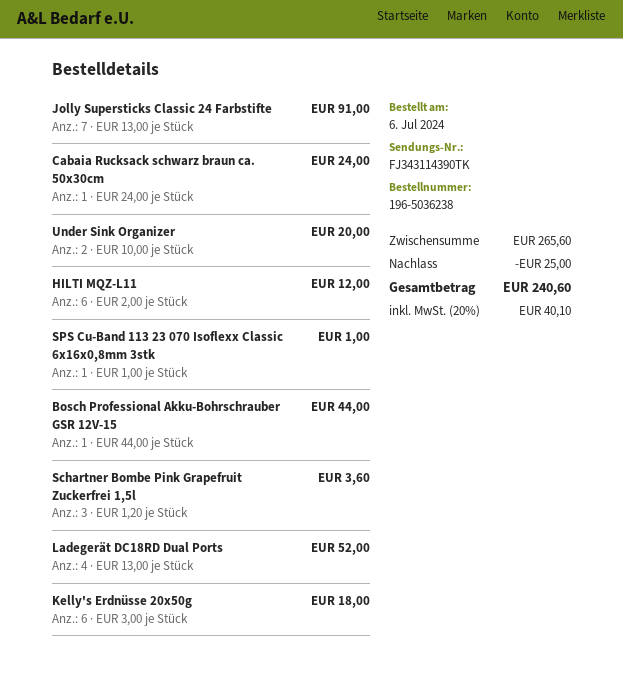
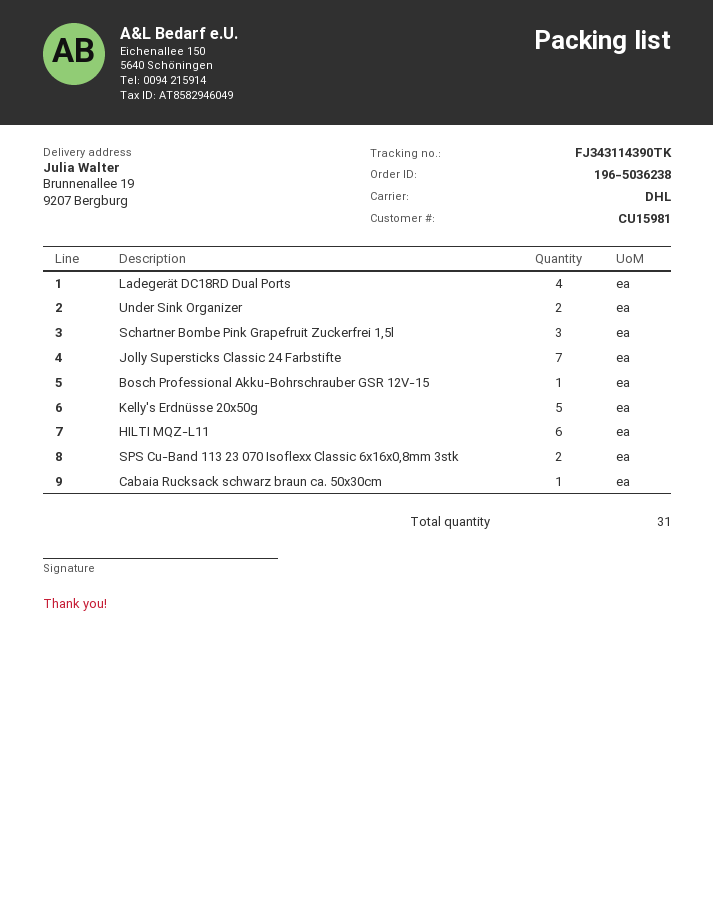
SPS Cu-Band 113 23 070 Isoflexx Classic 6x16x0,8mm 3stk: 1 -> 2
Kelly's Erdnüsse 20x50g: 6 -> 5

